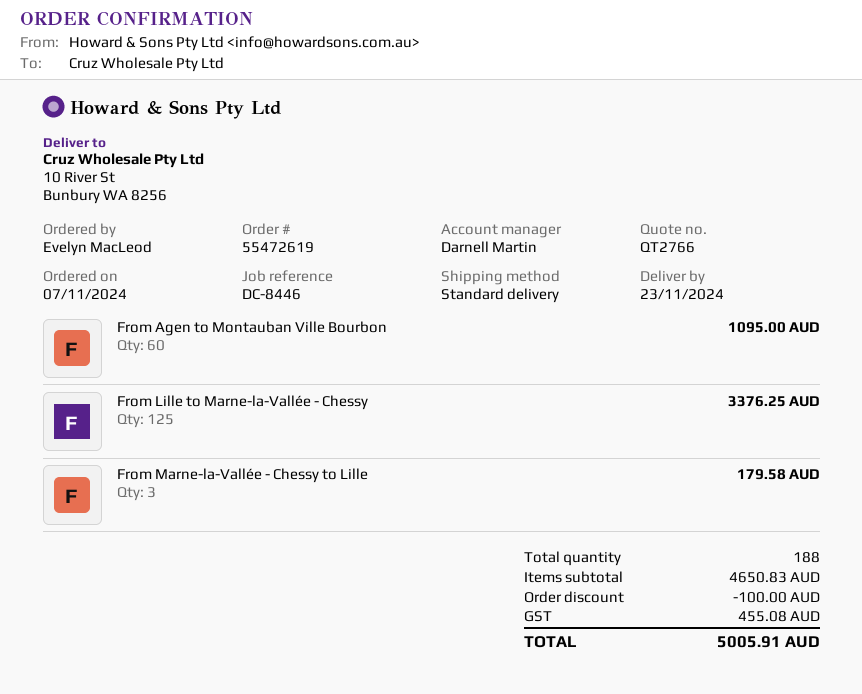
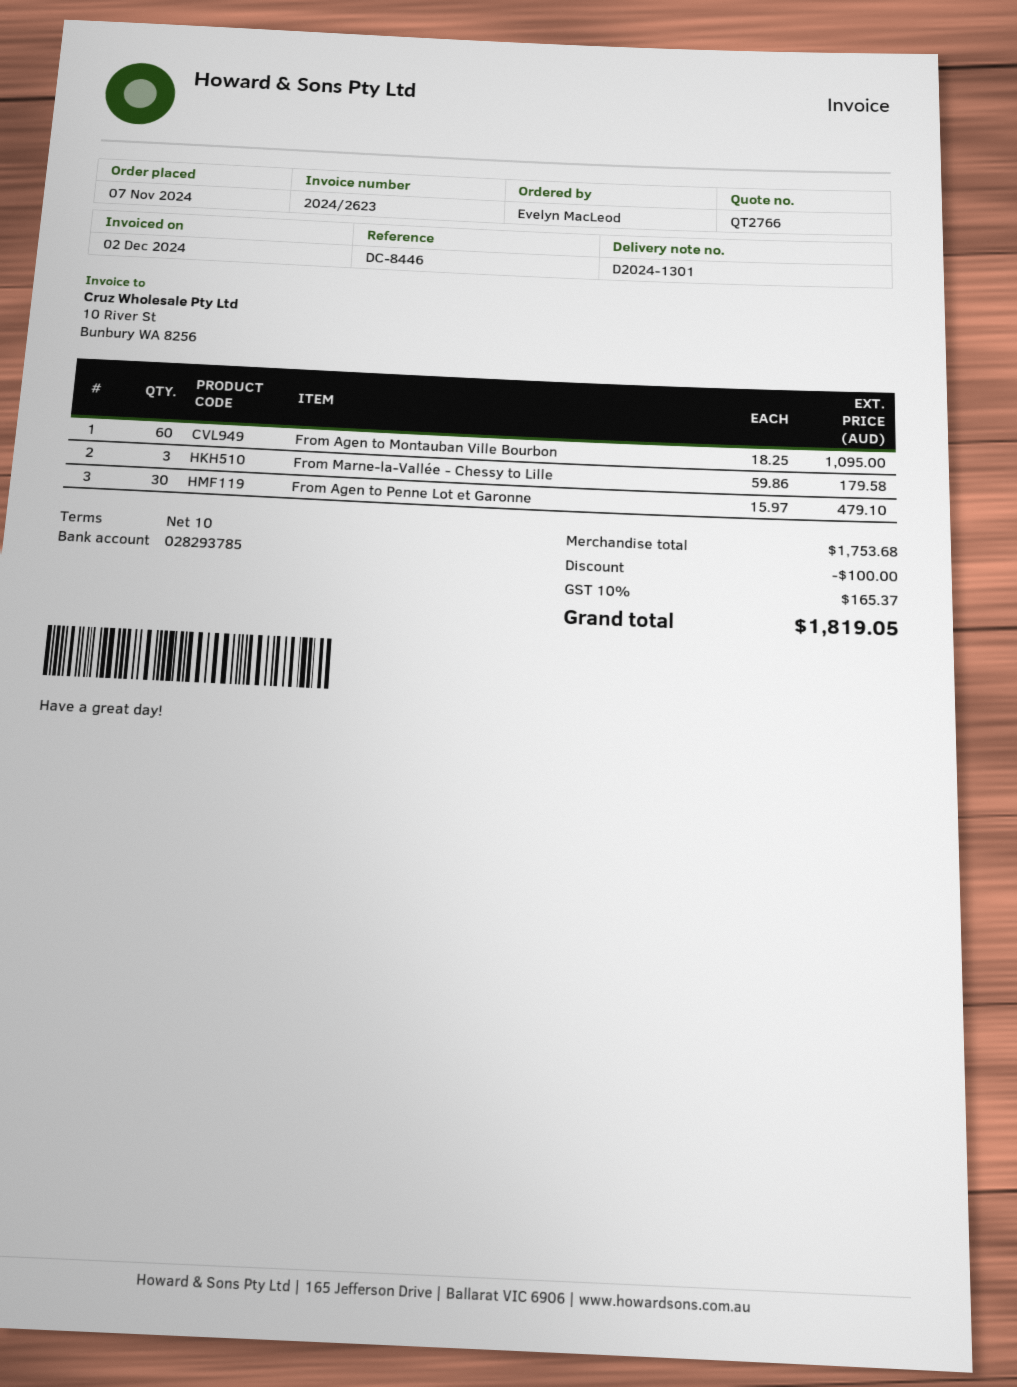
From Lille to Marne-la-Vallée - Chessy: 125 for 3376.25 -> none
From Agen to Penne Lot et Garonne: none -> 30 for 479.10
subtotal: 4650.83 -> 1753.68
tax: 455.08 -> 165.37
total: 5005.91 -> 1819.05

